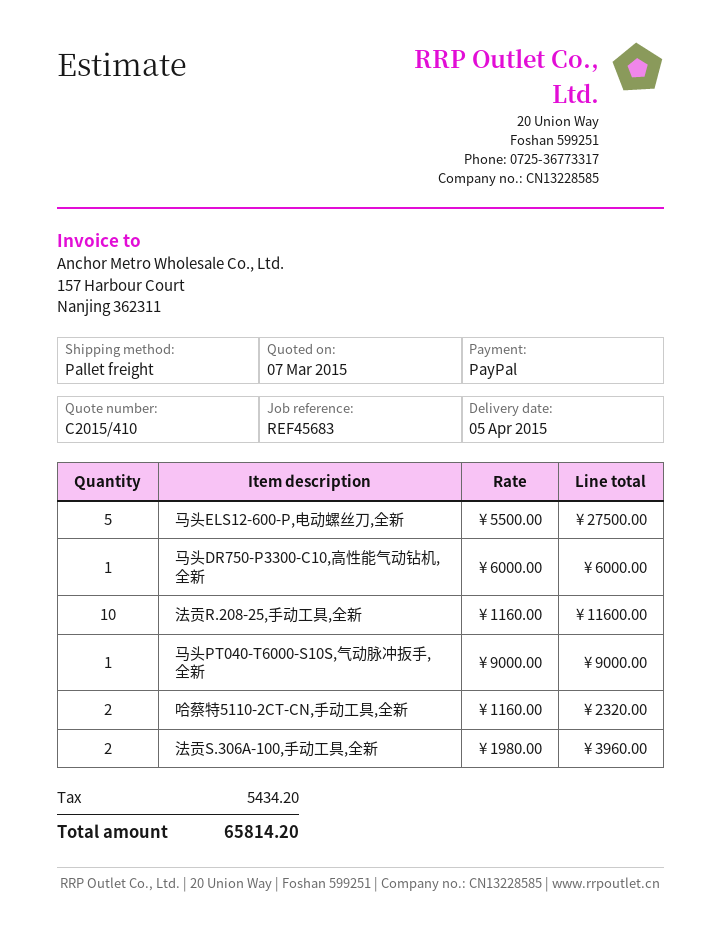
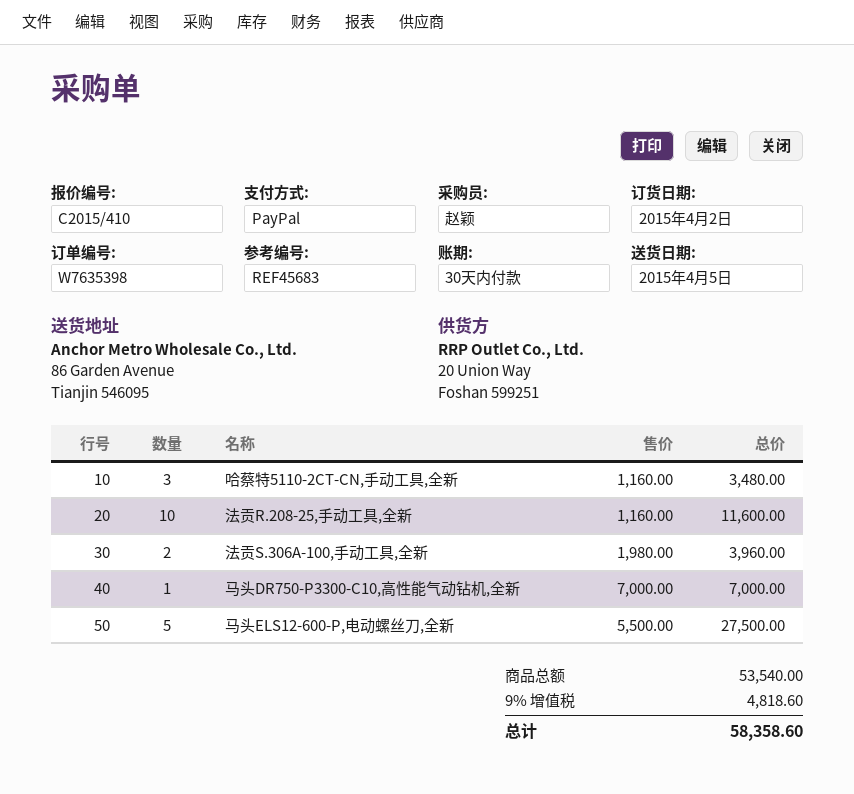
马头DR750-P3300-C10,高性能气动钻机,全新: 1 x 6000.00 = 6000.00 -> 1 x 7000.00 = 7000.00
马头PT040-T6000-S10S,气动脉冲扳手,全新: 1 x 9000.00 = 9000.00 -> none
哈蔡特5110-2CT-CN,手动工具,全新: 2 x 1160.00 = 2320.00 -> 3 x 1160.00 = 3480.00
tax: 5434.20 -> 4818.60
total: 65814.20 -> 58358.60

